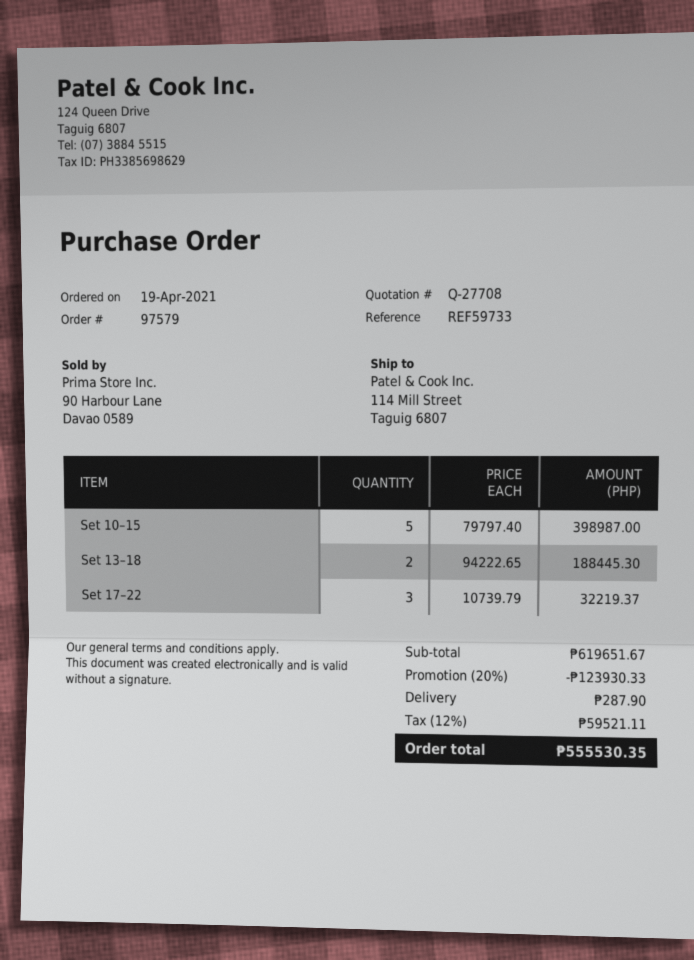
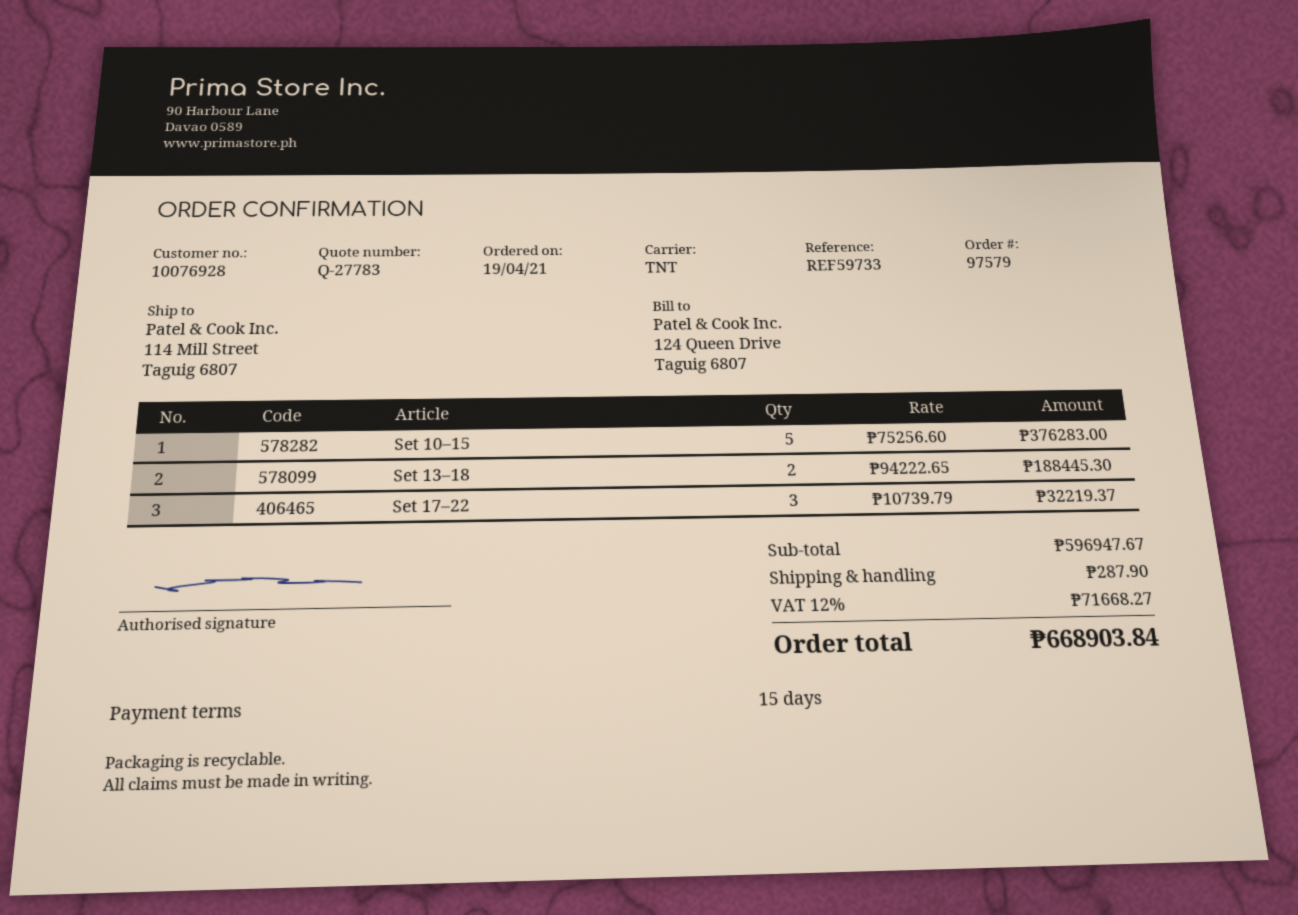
quote number: Q-27708 -> Q-27783
Set 10–15: 5 x 79797.40 = 398987.00 -> 5 x 75256.60 = 376283.00
subtotal: 619651.67 -> 596947.67
discount: 20% = 123930.33 -> none
tax: 12% = 59521.11 -> 12% = 71668.27
total: 555530.35 -> 668903.84

